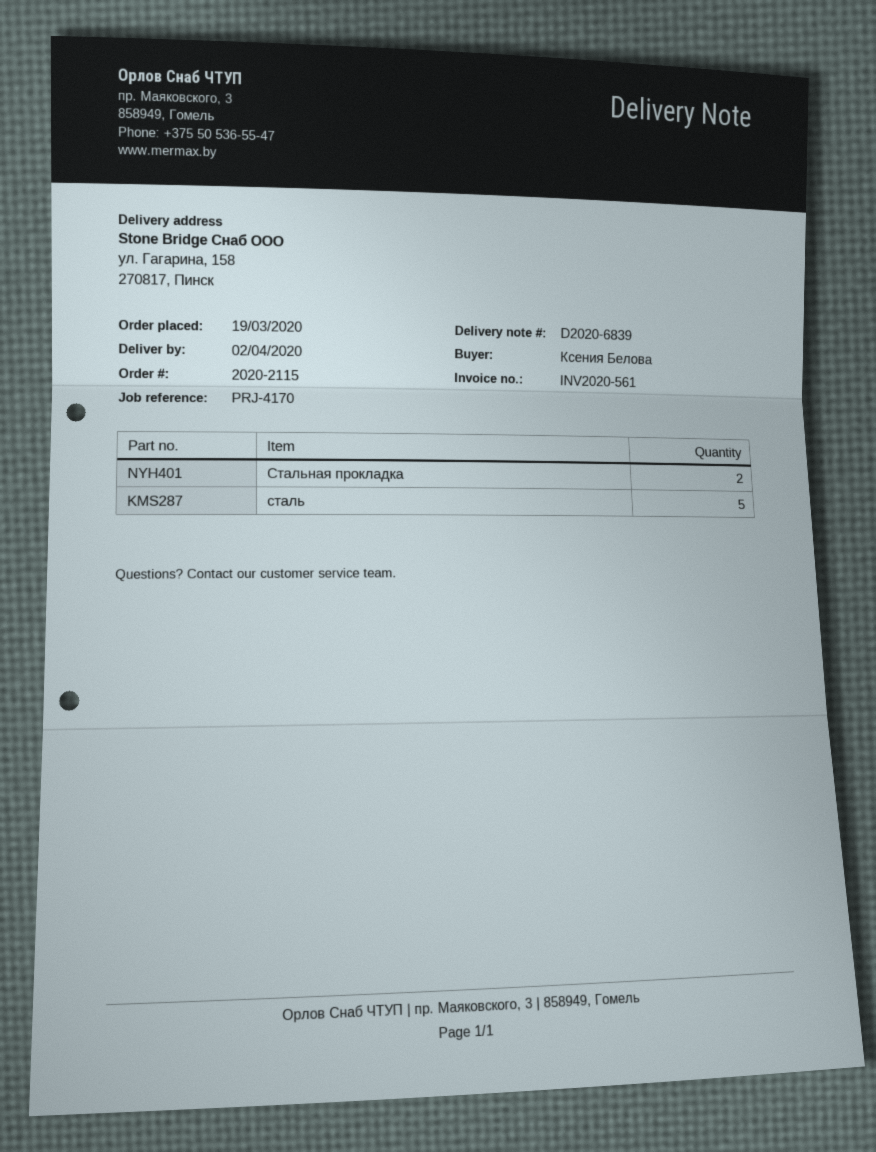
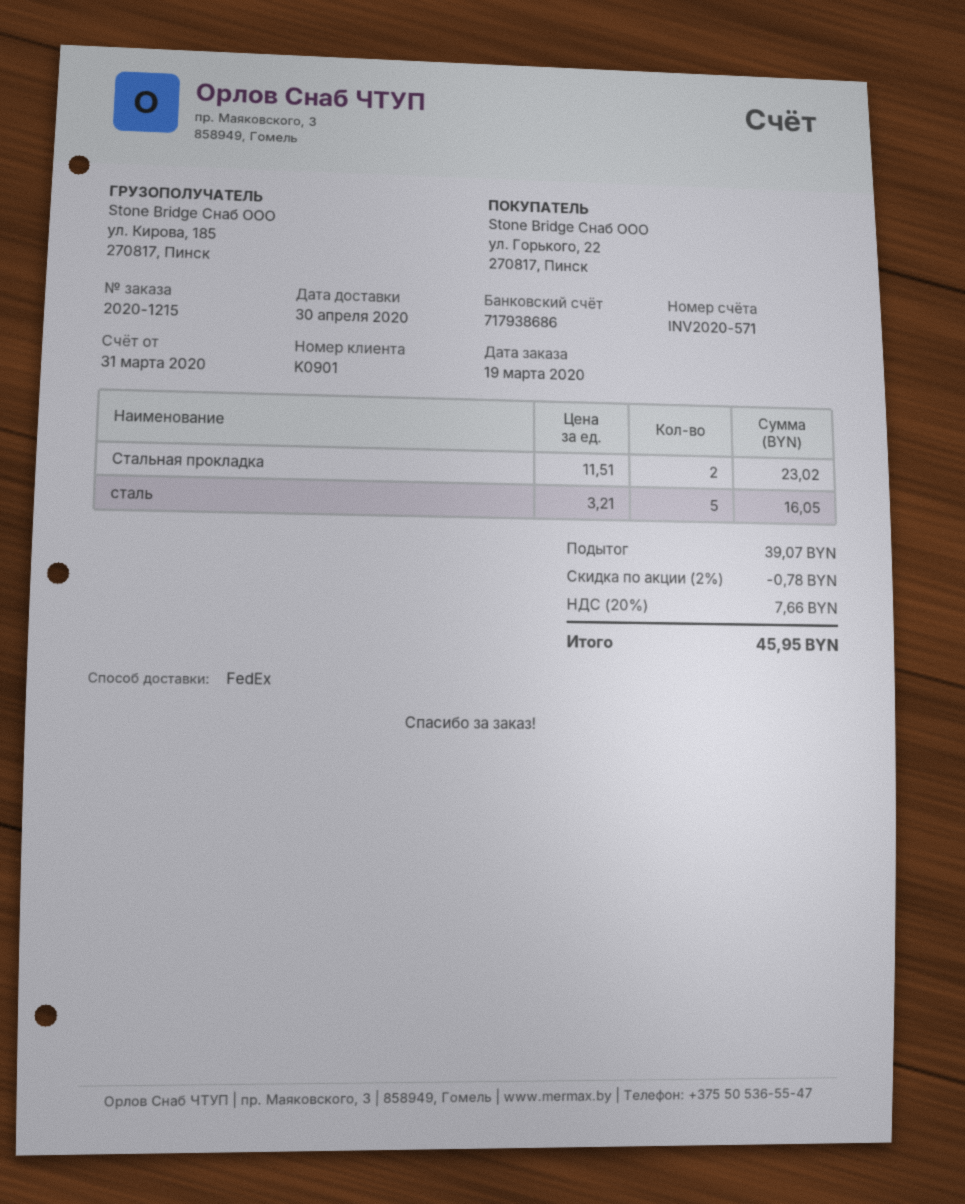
order number: 2020-2115 -> 2020-1215
delivery date: 2020-04-02 -> 2020-04-30
invoice number: INV2020-561 -> INV2020-571
ship to: ул. Гагарина, 158, 270817, Пинск -> ул. Кирова, 185, 270817, Пинск

